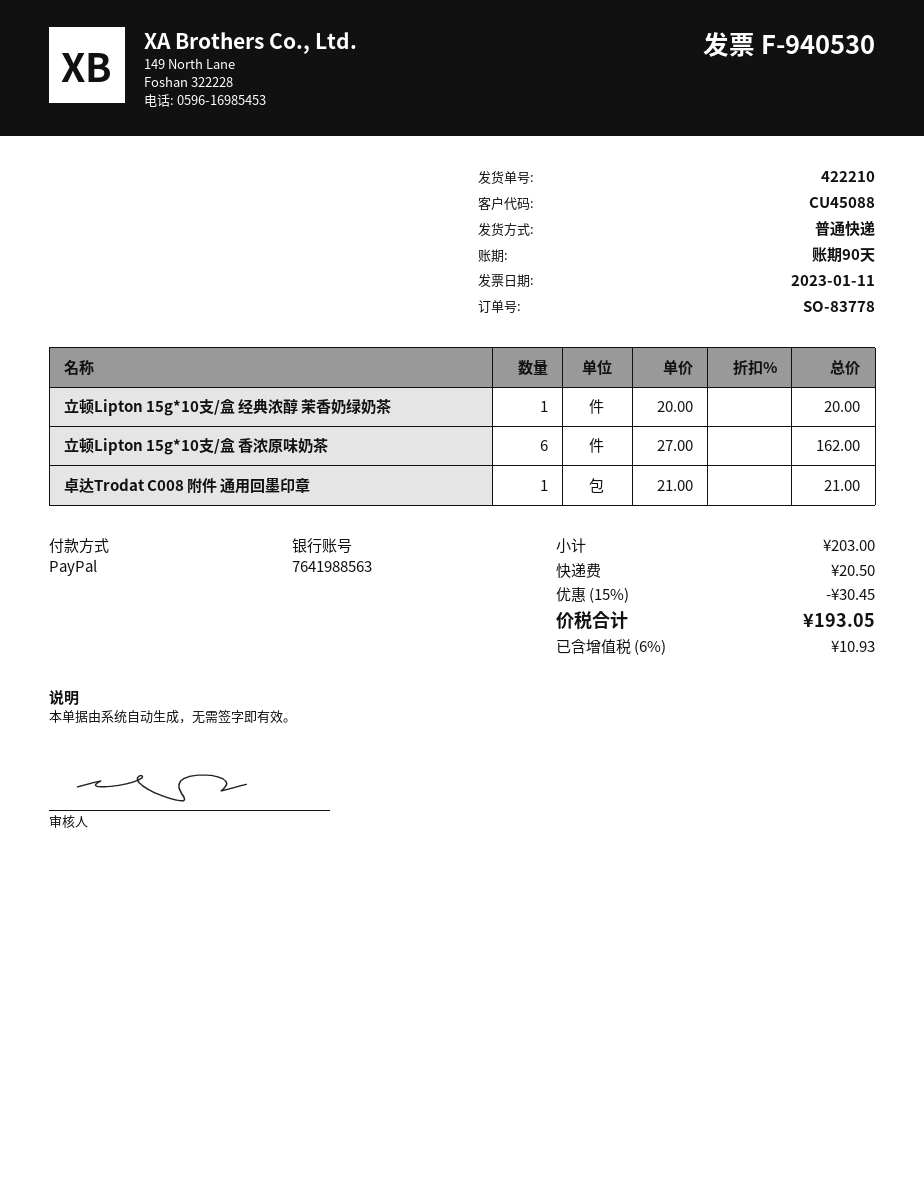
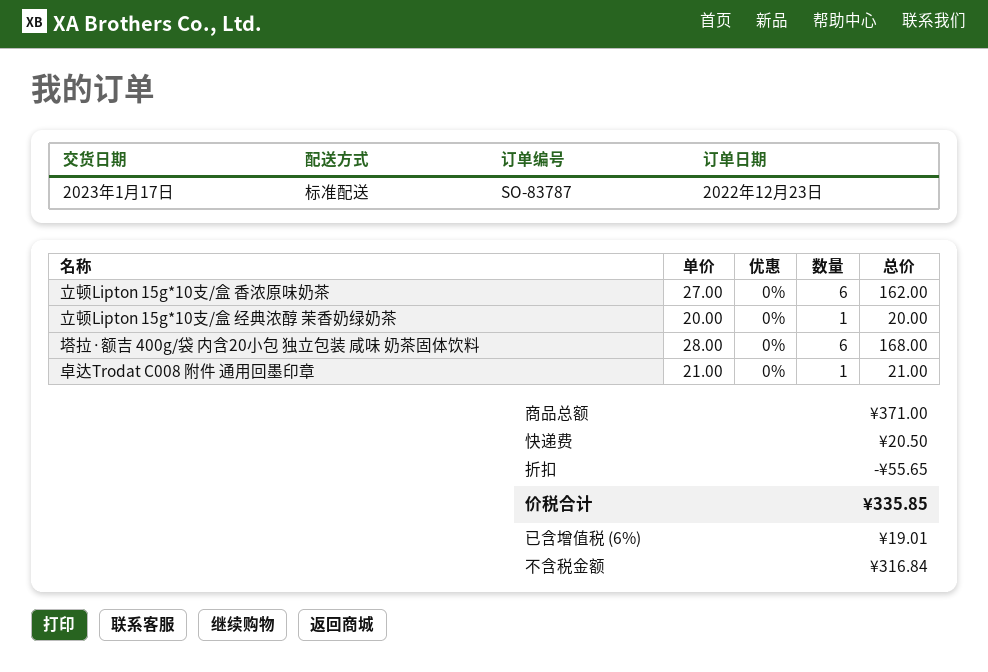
order number: SO-83778 -> SO-83787
塔拉·额吉 400g/袋 内含20小包 独立包装 咸味 奶茶固体饮料: none -> 6 x 28.00 = 168.00
subtotal: 203.00 -> 371.00
discount: 30.45 -> 55.65
tax: 6% = 10.93 -> 6% = 19.01
total: 193.05 -> 335.85

